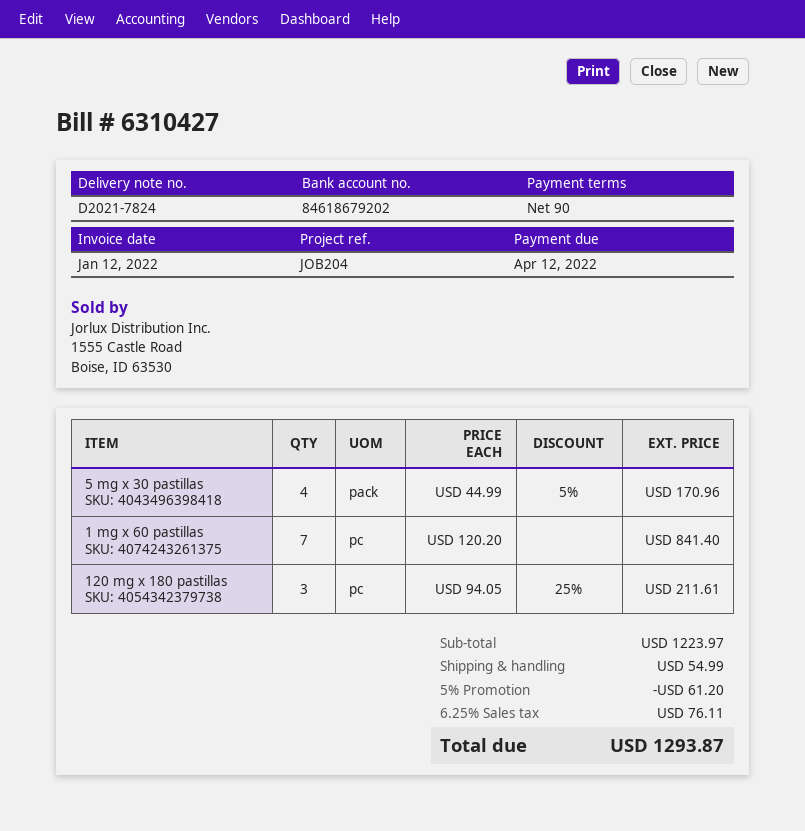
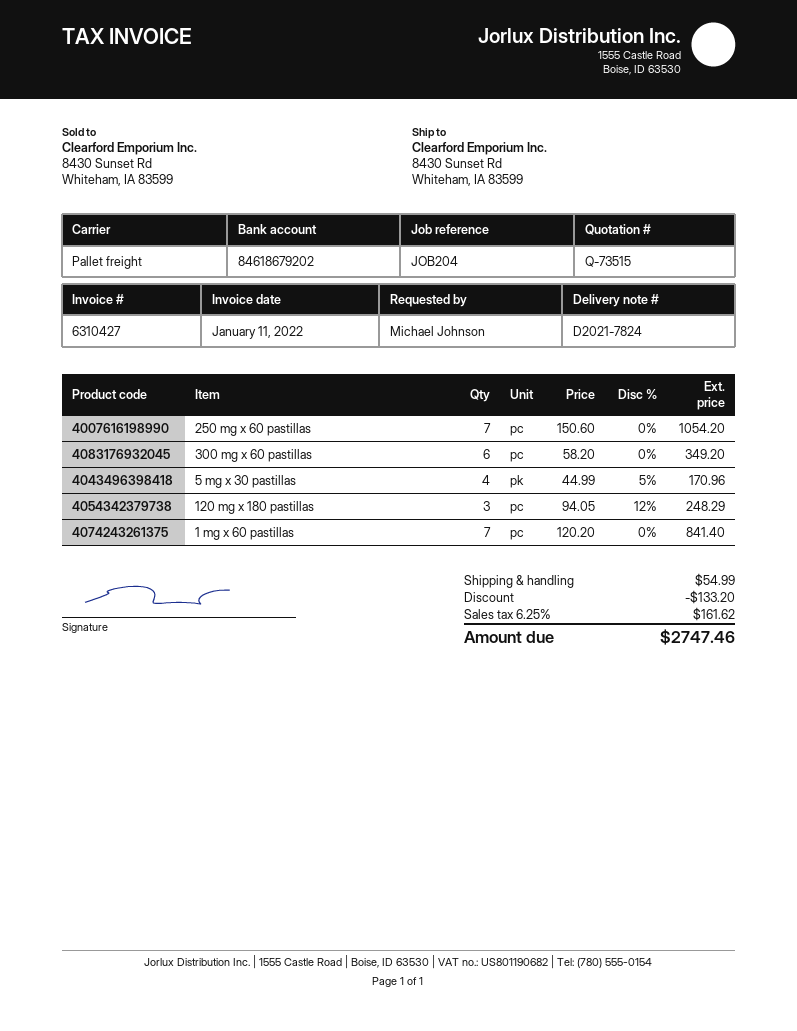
invoice date: 2022-01-12 -> 2022-01-11
120 mg x 180 pastillas: 3 x 94.05 - 25% = 211.61 -> 3 x 94.05 - 12% = 248.29
250 mg x 60 pastillas: none -> 7 x 150.60 = 1054.20
300 mg x 60 pastillas: none -> 6 x 58.20 = 349.20
discount: 61.20 -> 133.20
tax: 6.25% = 76.11 -> 6.25% = 161.62
total: 1293.87 -> 2747.46

